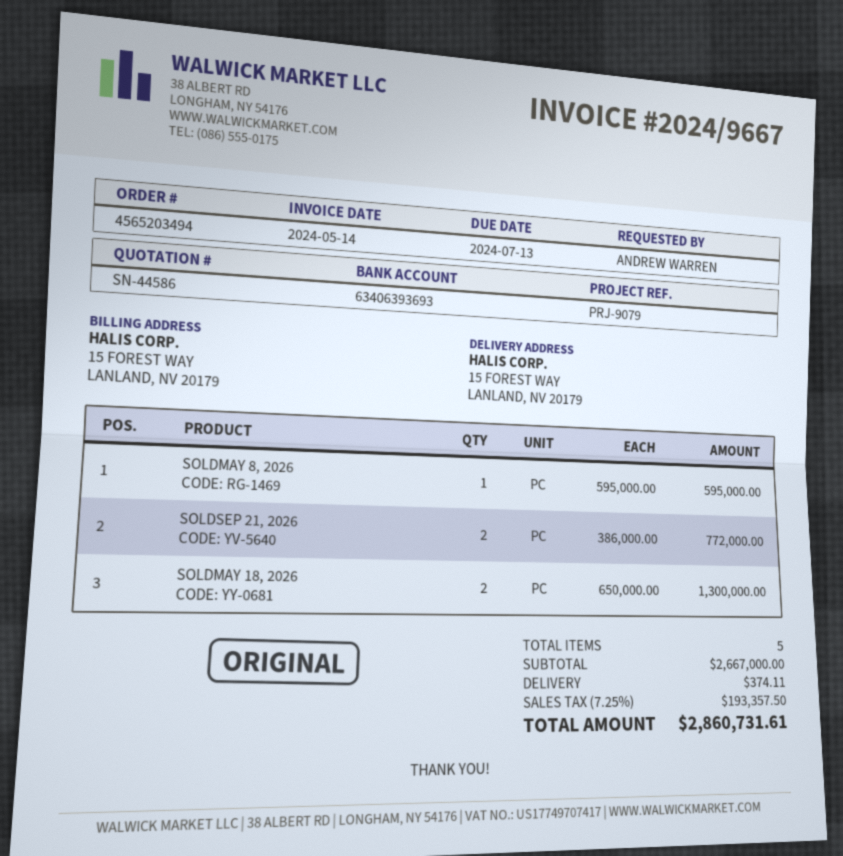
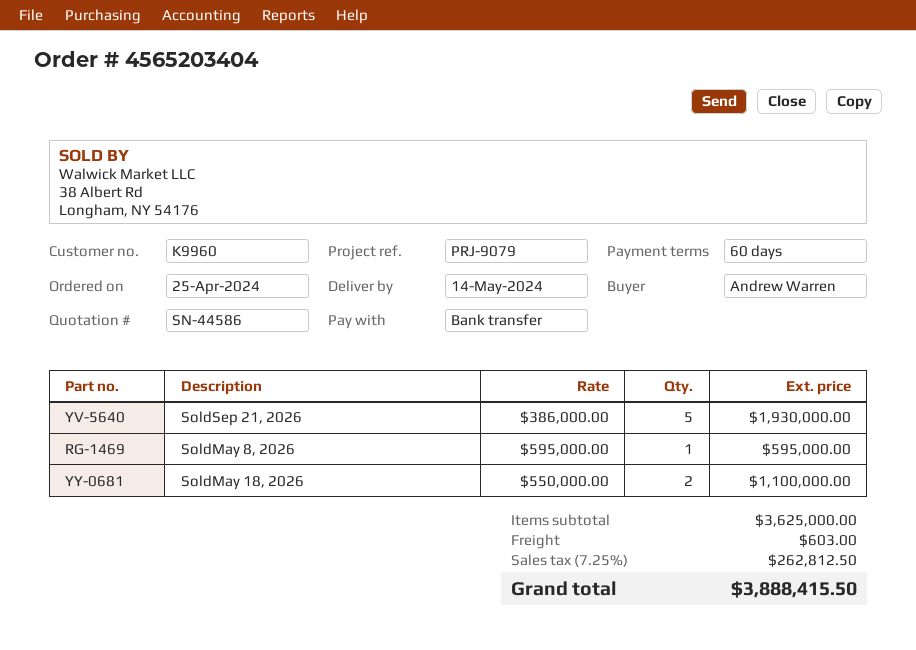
order number: 4565203494 -> 4565203404
SOLDSEP 21, 2026: 2 x 386000.00 = 772000.00 -> 5 x 386000.00 = 1930000.00
SOLDMAY 18, 2026: 2 x 650000.00 = 1300000.00 -> 2 x 550000.00 = 1100000.00
subtotal: 2667000.00 -> 3625000.00
shipping: 374.11 -> 603.00
tax: 7.25% = 193357.50 -> 7.25% = 262812.50
total: 2860731.61 -> 3888415.50

